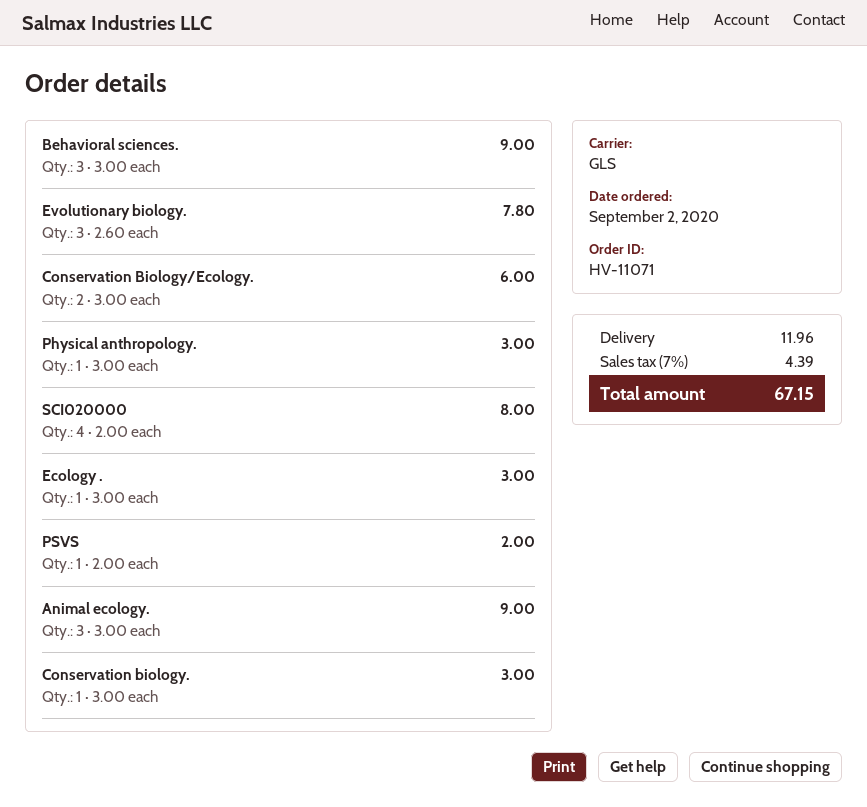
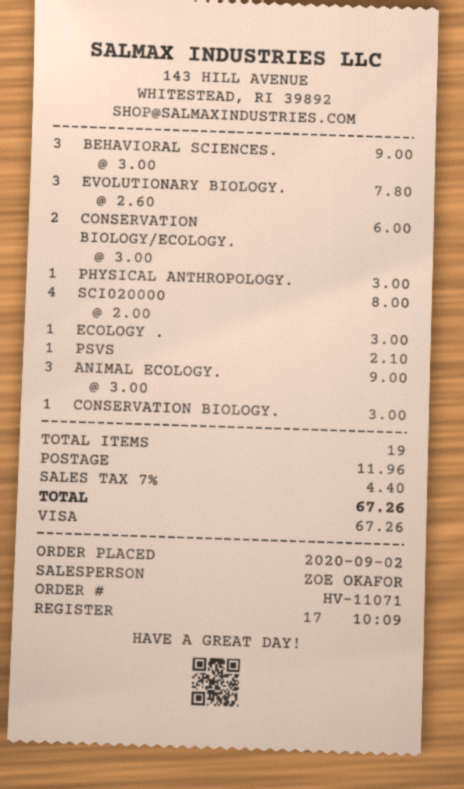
PSVS: 1 x 2.00 = 2.00 -> 1 x 2.10 = 2.10
tax: 7% = 4.39 -> 7% = 4.40
total: 67.15 -> 67.26

